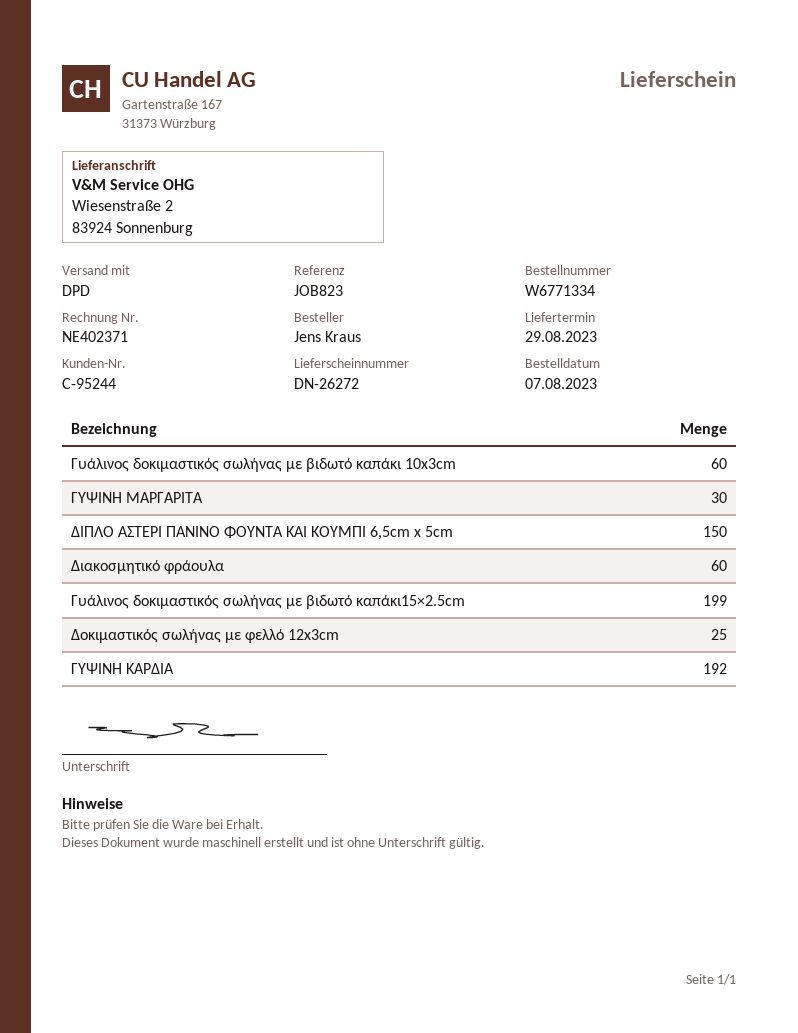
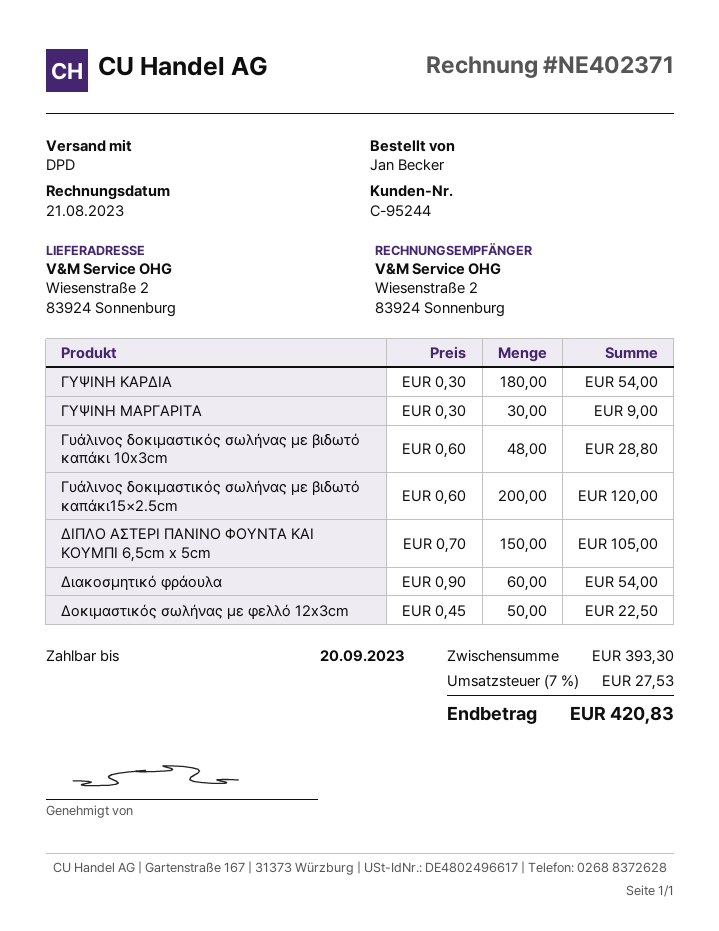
ordered by: Jens Kraus -> Jan Becker
Γυάλινος δοκιμαστικός σωλήνας με βιδωτό καπάκι 10x3cm: 60 -> 48
Γυάλινος δοκιμαστικός σωλήνας με βιδωτό καπάκι15×2.5cm: 199 -> 200
Δοκιμαστικός σωλήνας με φελλό 12x3cm: 25 -> 50
ΓΥΨΙΝΗ ΚΑΡΔΙΑ: 192 -> 180

